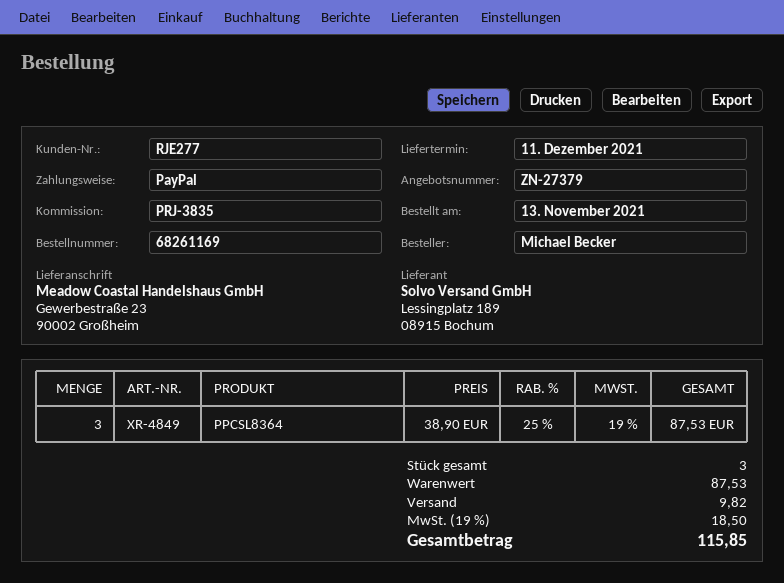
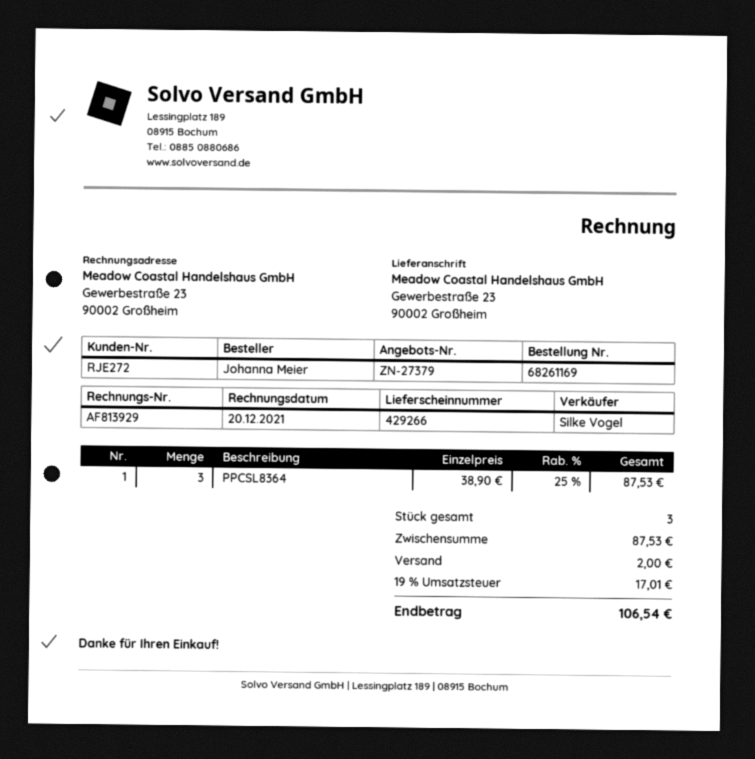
customer number: RJE277 -> RJE272
ordered by: Michael Becker -> Johanna Meier
shipping: 9.82 -> 2.00
tax: 19% = 18.50 -> 19% = 17.01
total: 115.85 -> 106.54

